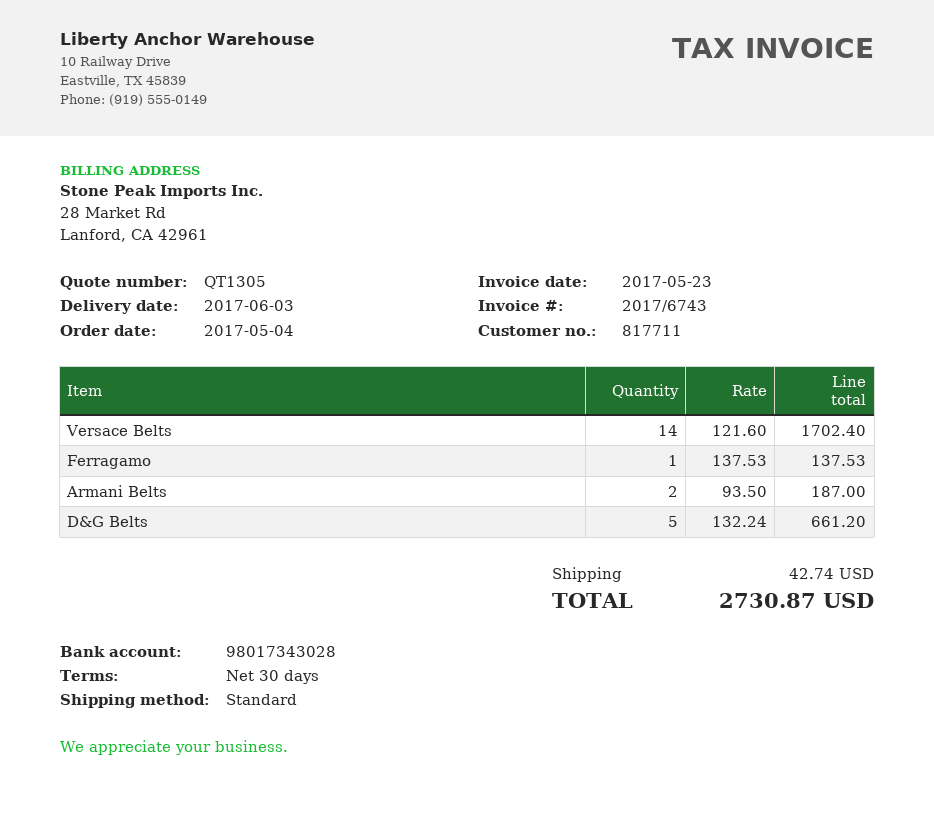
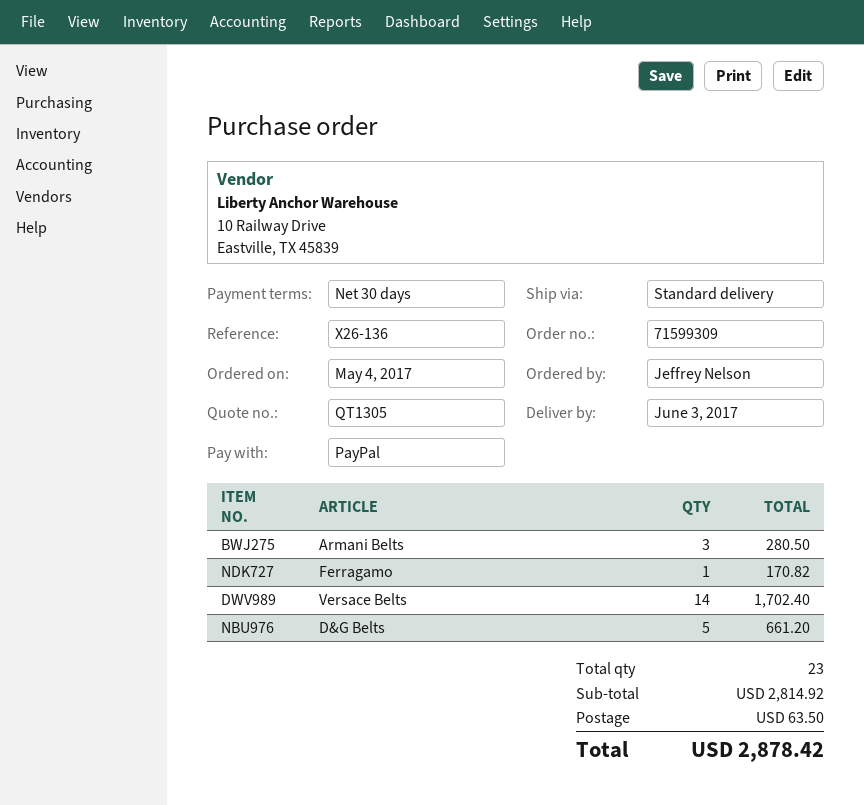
Ferragamo: 1 for 137.53 -> 1 for 170.82
Armani Belts: 2 for 187.00 -> 3 for 280.50
shipping: 42.74 -> 63.50
total: 2730.87 -> 2878.42

